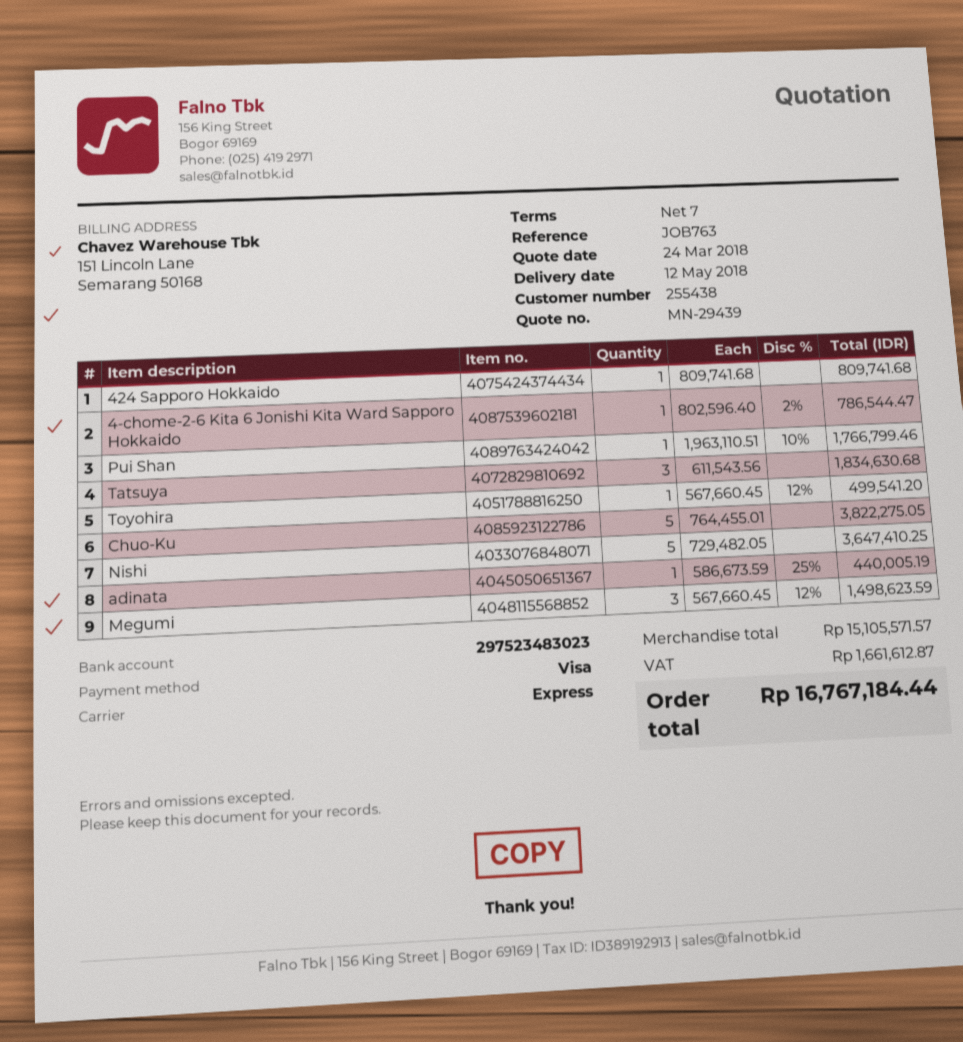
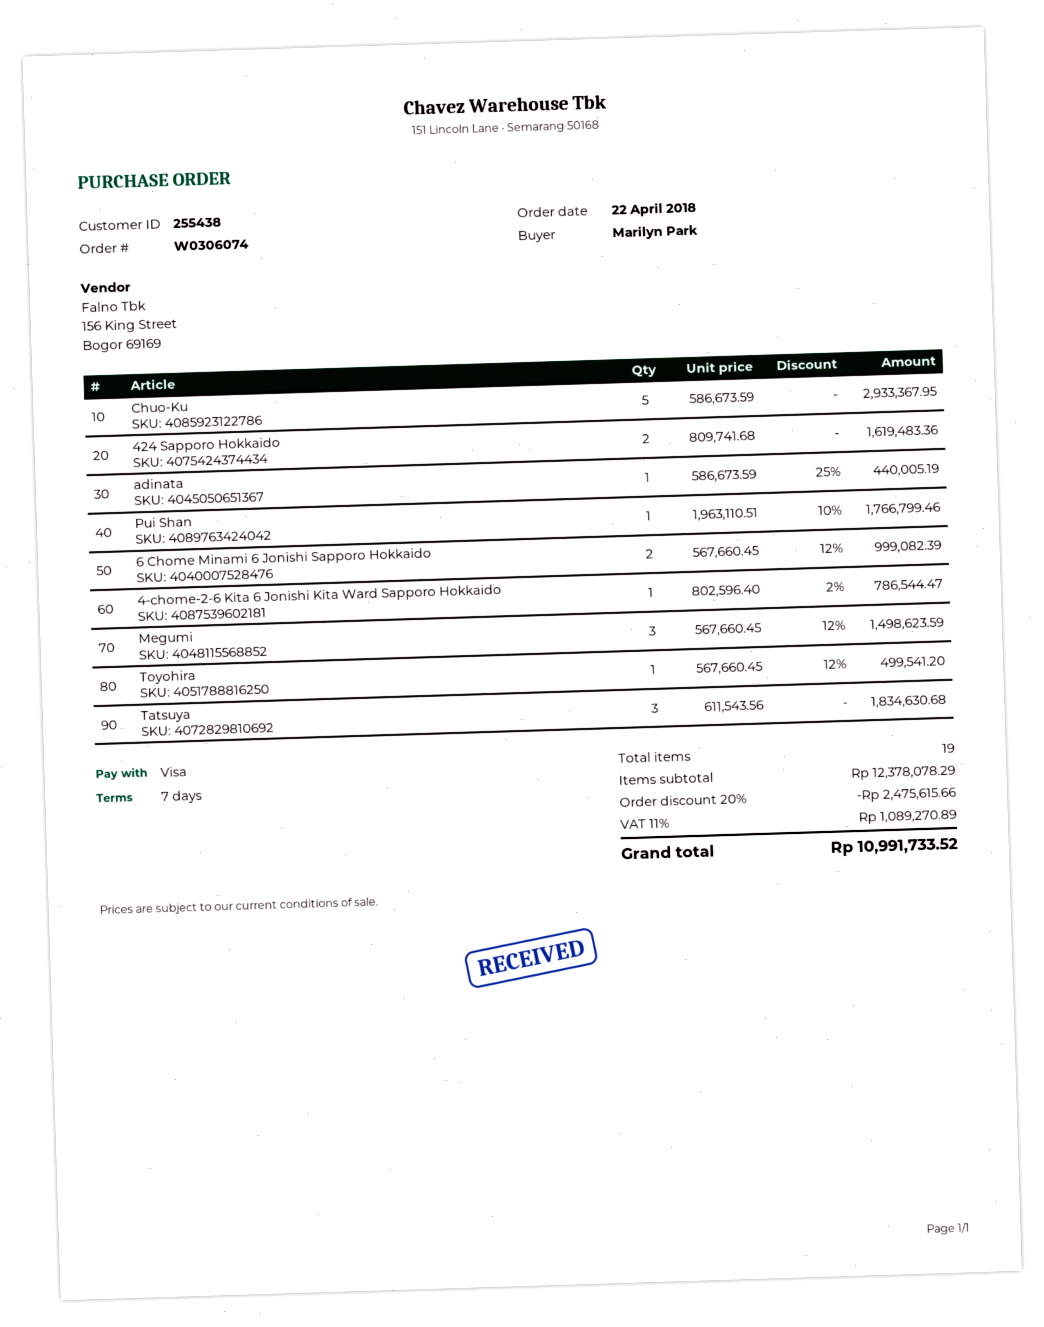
424 Sapporo Hokkaido: 1 x 809741.68 = 809741.68 -> 2 x 809741.68 = 1619483.36
Chuo-Ku: 5 x 764455.01 = 3822275.05 -> 5 x 586673.59 = 2933367.95
Nishi: 5 x 729482.05 = 3647410.25 -> none
6 Chome Minami 6 Jonishi Sapporo Hokkaido: none -> 2 x 567660.45 - 12% = 999082.39
subtotal: 15105571.57 -> 12378078.29
discount: none -> 20% = 2475615.66
tax: 1661612.87 -> 1089270.89
total: 16767184.44 -> 10991733.52

